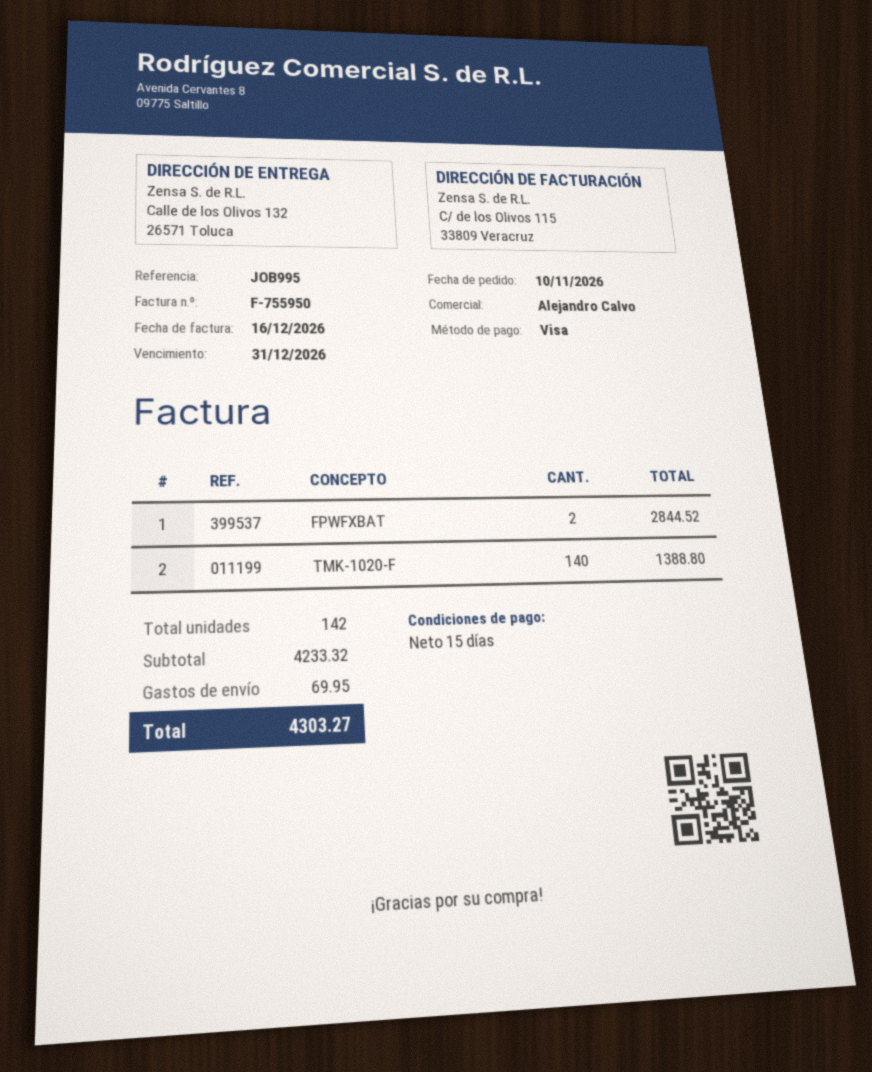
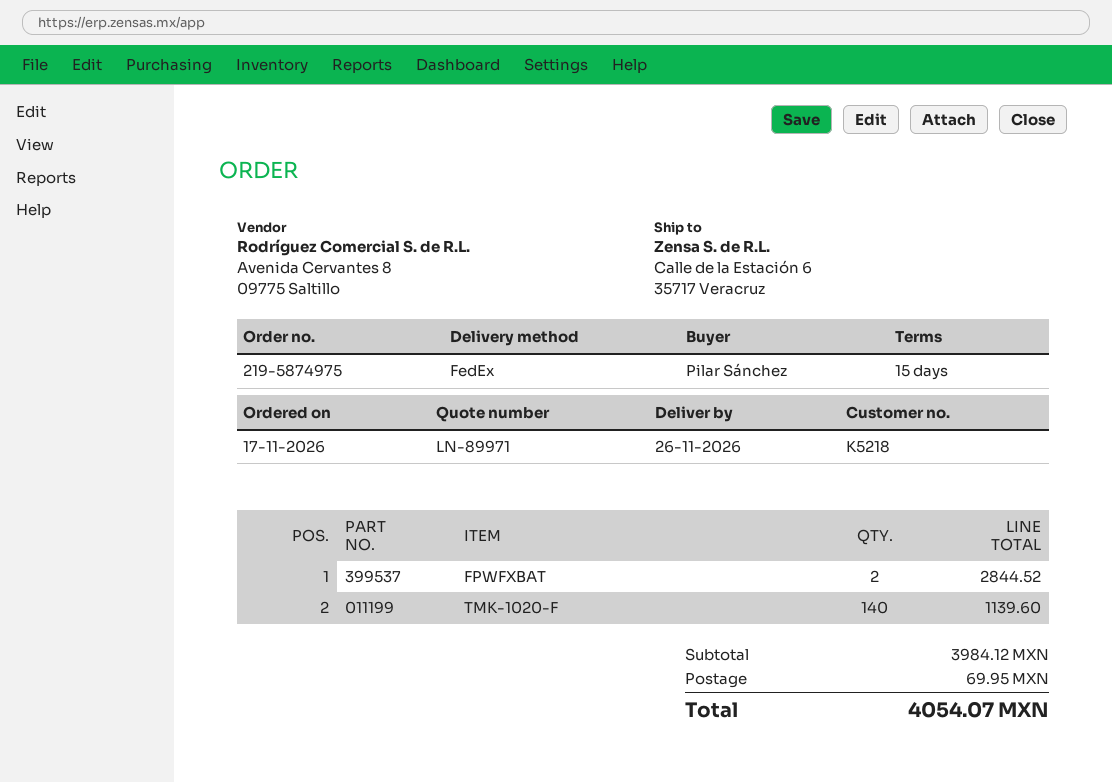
order date: 2026-11-10 -> 2026-11-17
ship to: Calle de los Olivos 132, 26571 Toluca -> Calle de la Estación 6, 35717 Veracruz
TMK-1020-F: 140 for 1388.80 -> 140 for 1139.60
subtotal: 4233.32 -> 3984.12
total: 4303.27 -> 4054.07

